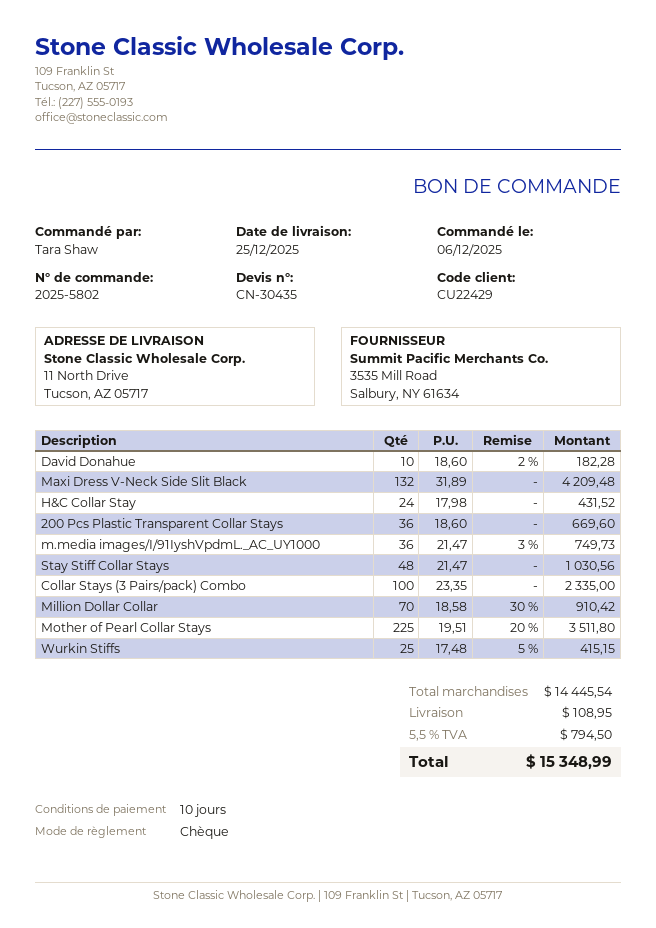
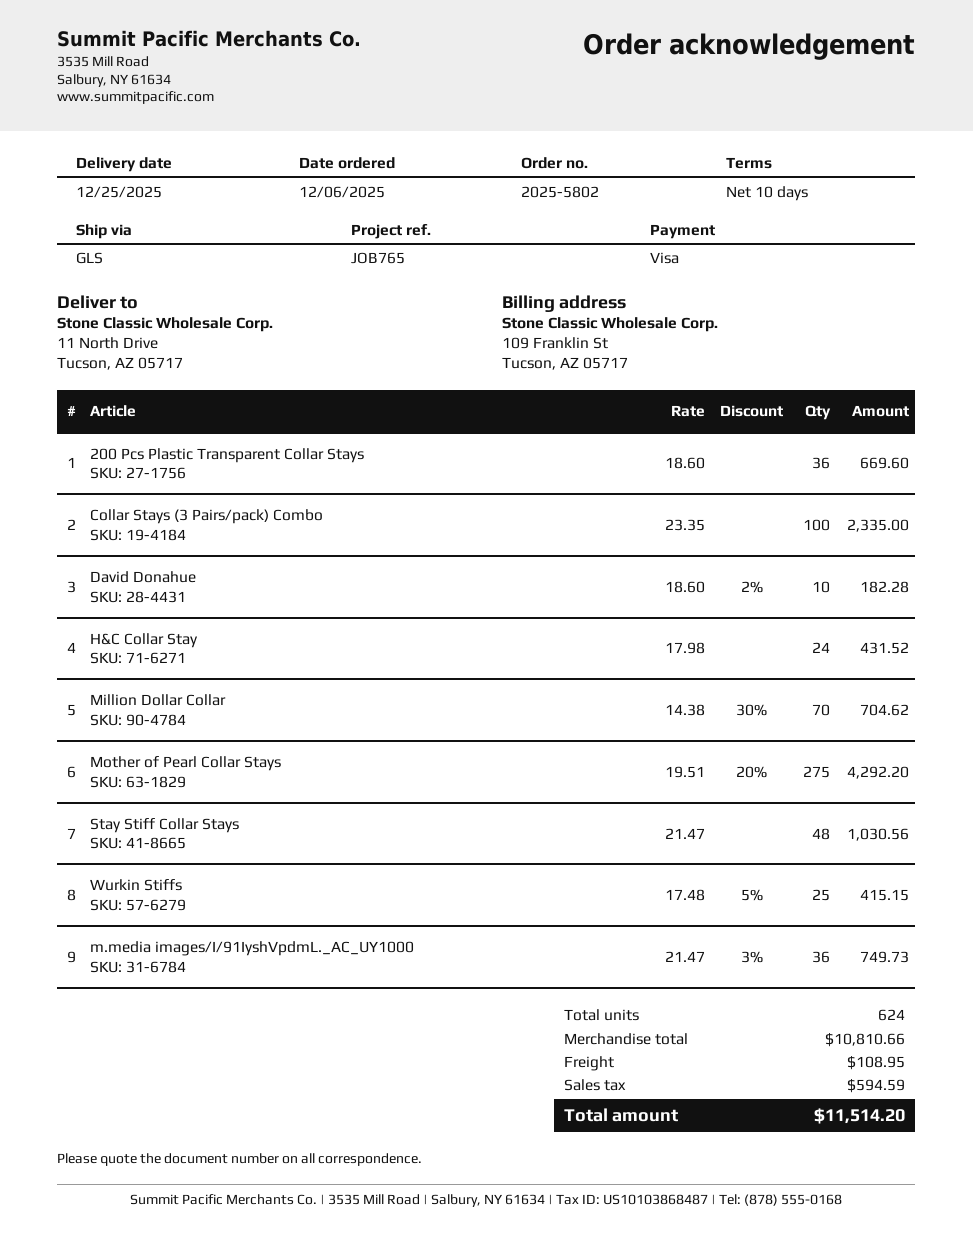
payment method: cheque -> Visa
Maxi Dress V-Neck Side Slit Black: 132 x 31.89 = 4209.48 -> none
Million Dollar Collar: 70 x 18.58 - 30% = 910.42 -> 70 x 14.38 - 30% = 704.62
Mother of Pearl Collar Stays: 225 x 19.51 - 20% = 3511.80 -> 275 x 19.51 - 20% = 4292.20
subtotal: 14445.54 -> 10810.66
tax: 794.50 -> 594.59
total: 15348.99 -> 11514.20

